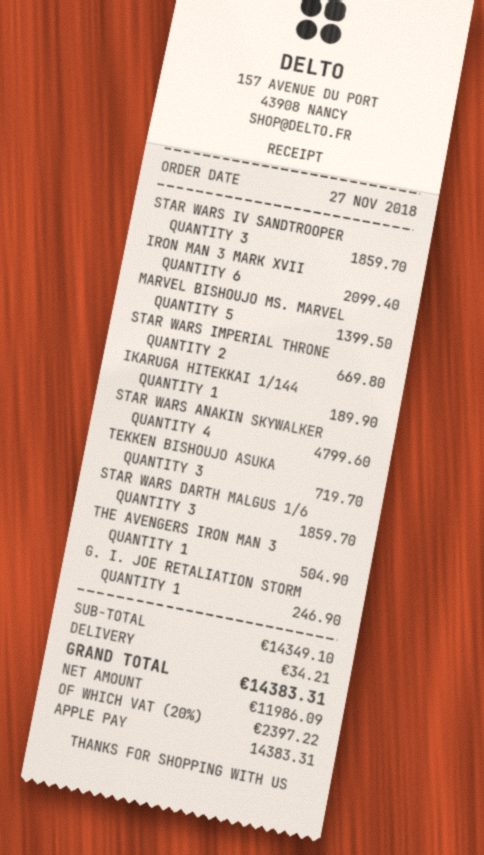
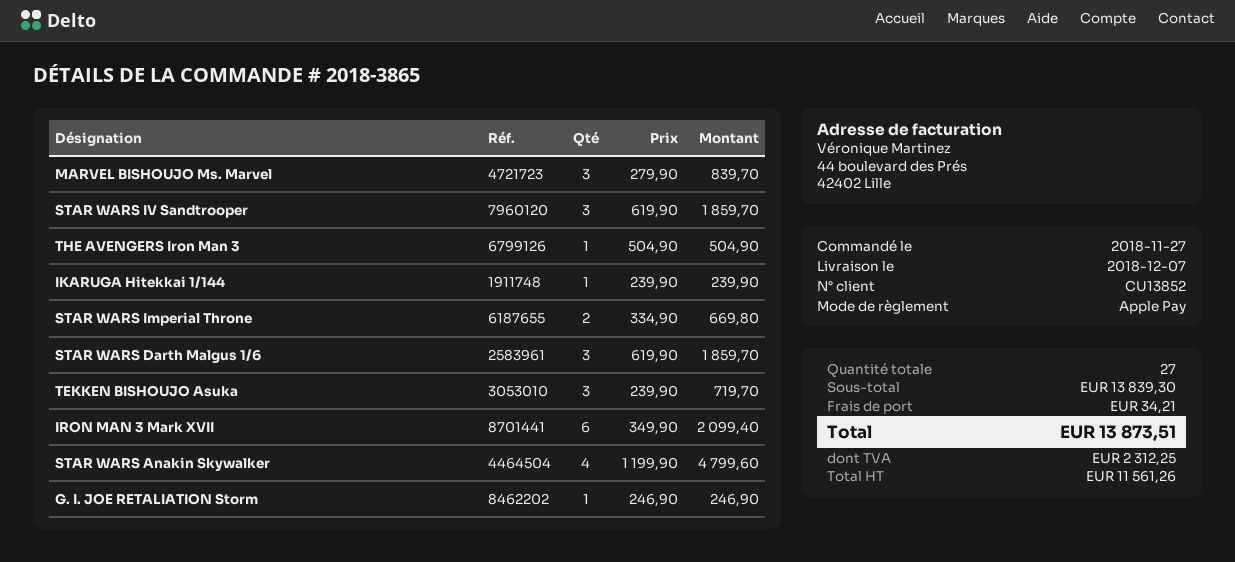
MARVEL BISHOUJO MS. MARVEL: 5 for 1399.50 -> 3 for 839.70
IKARUGA HITEKKAI 1/144: 1 for 189.90 -> 1 for 239.90
subtotal: 14349.10 -> 13839.30
net: 11986.09 -> 11561.26
tax: 2397.22 -> 2312.25
total: 14383.31 -> 13873.51

